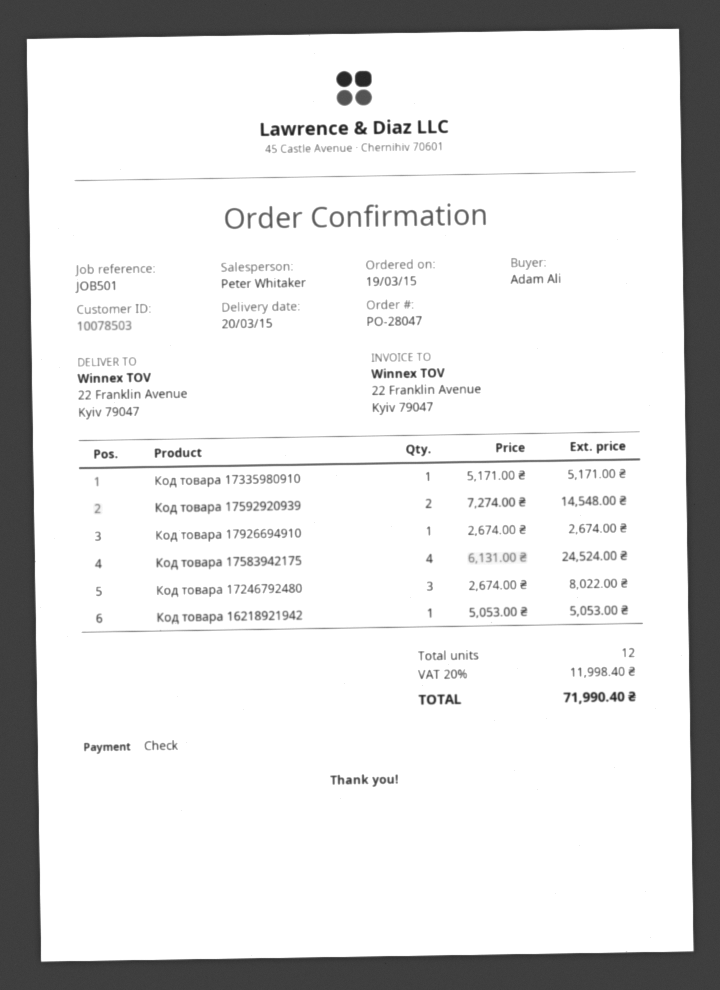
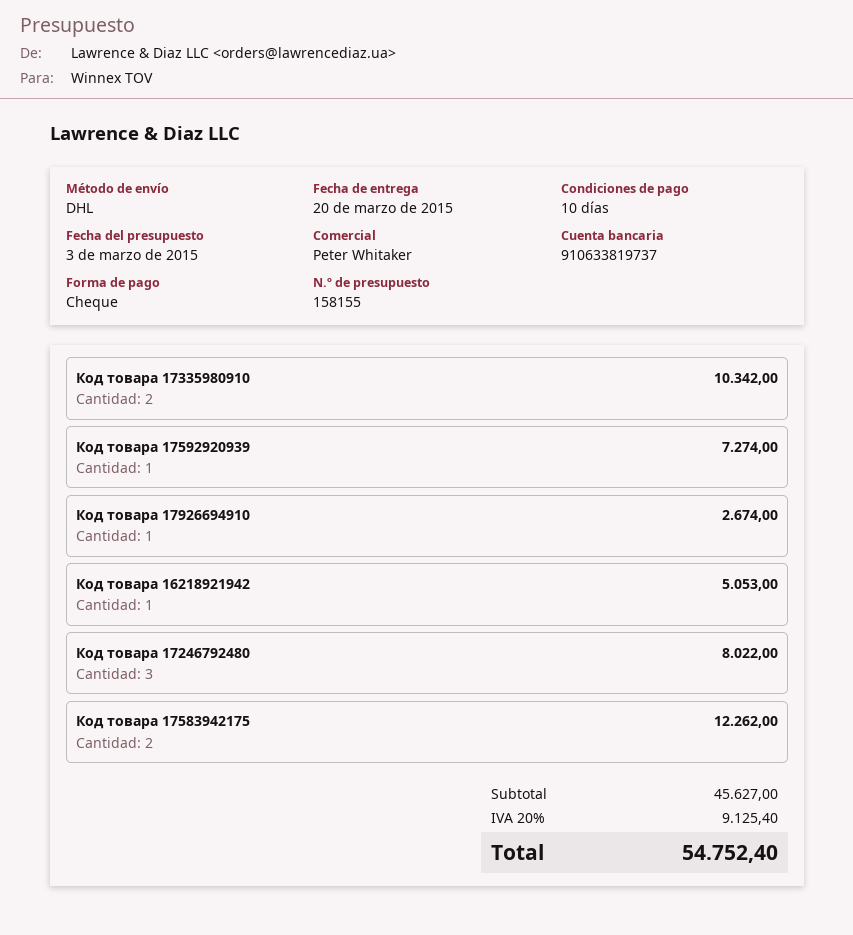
Код товара 17335980910: 1 for 5171.00 -> 2 for 10342.00
Код товара 17592920939: 2 for 14548.00 -> 1 for 7274.00
Код товара 17583942175: 4 for 24524.00 -> 2 for 12262.00
tax: 20% = 11998.40 -> 20% = 9125.40
total: 71990.40 -> 54752.40

